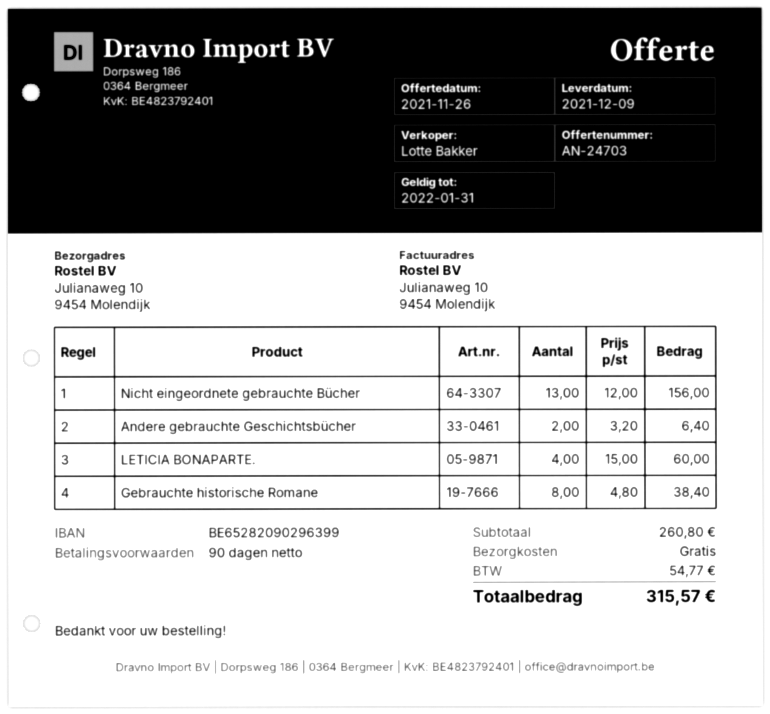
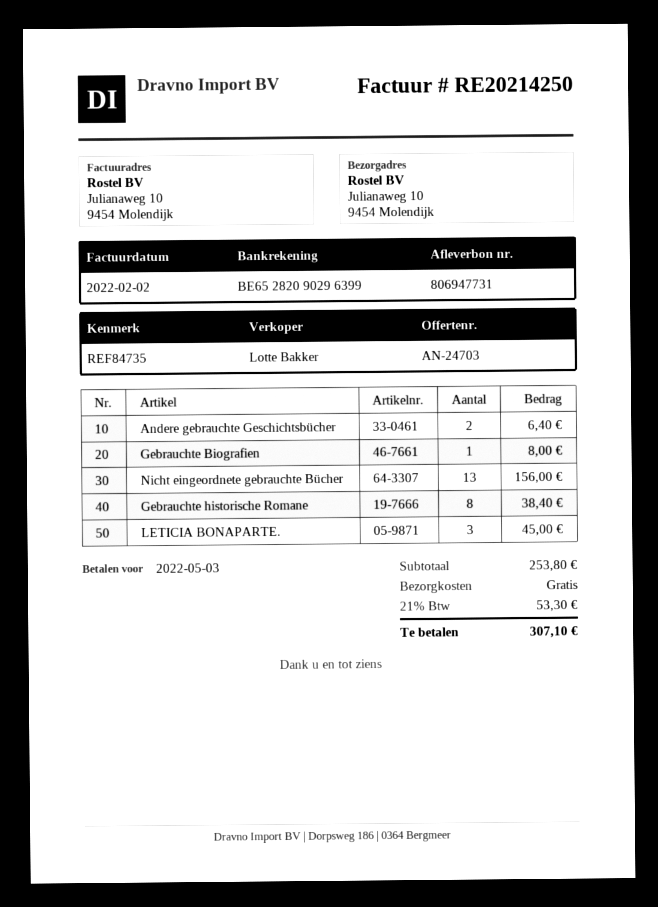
LETICIA BONAPARTE.: 4 for 60.00 -> 3 for 45.00
Gebrauchte Biografien: none -> 1 for 8.00
subtotal: 260.80 -> 253.80
tax: 54.77 -> 53.30
total: 315.57 -> 307.10

